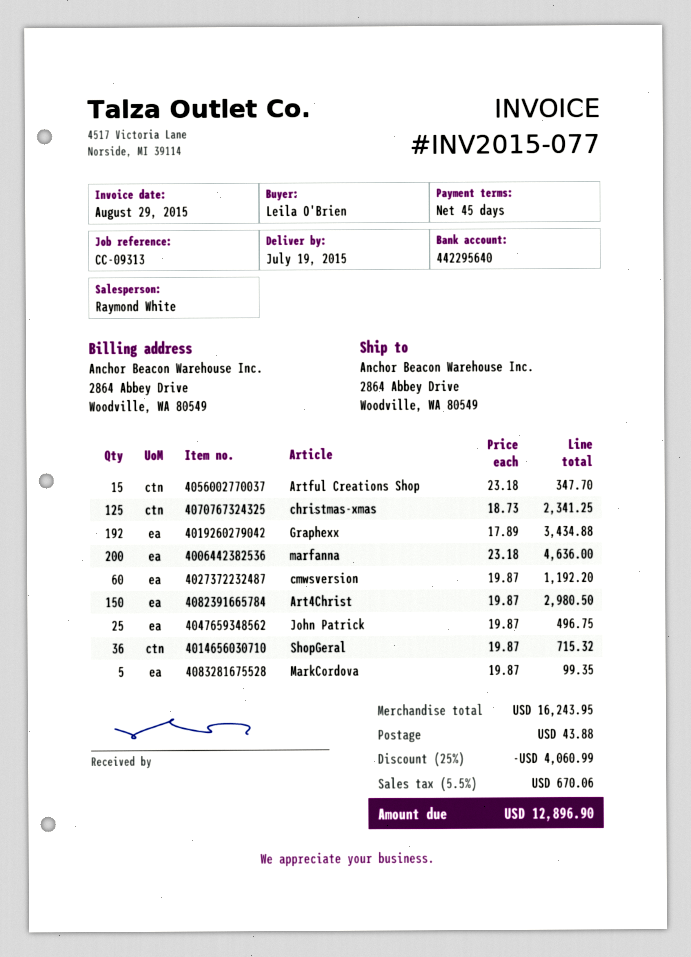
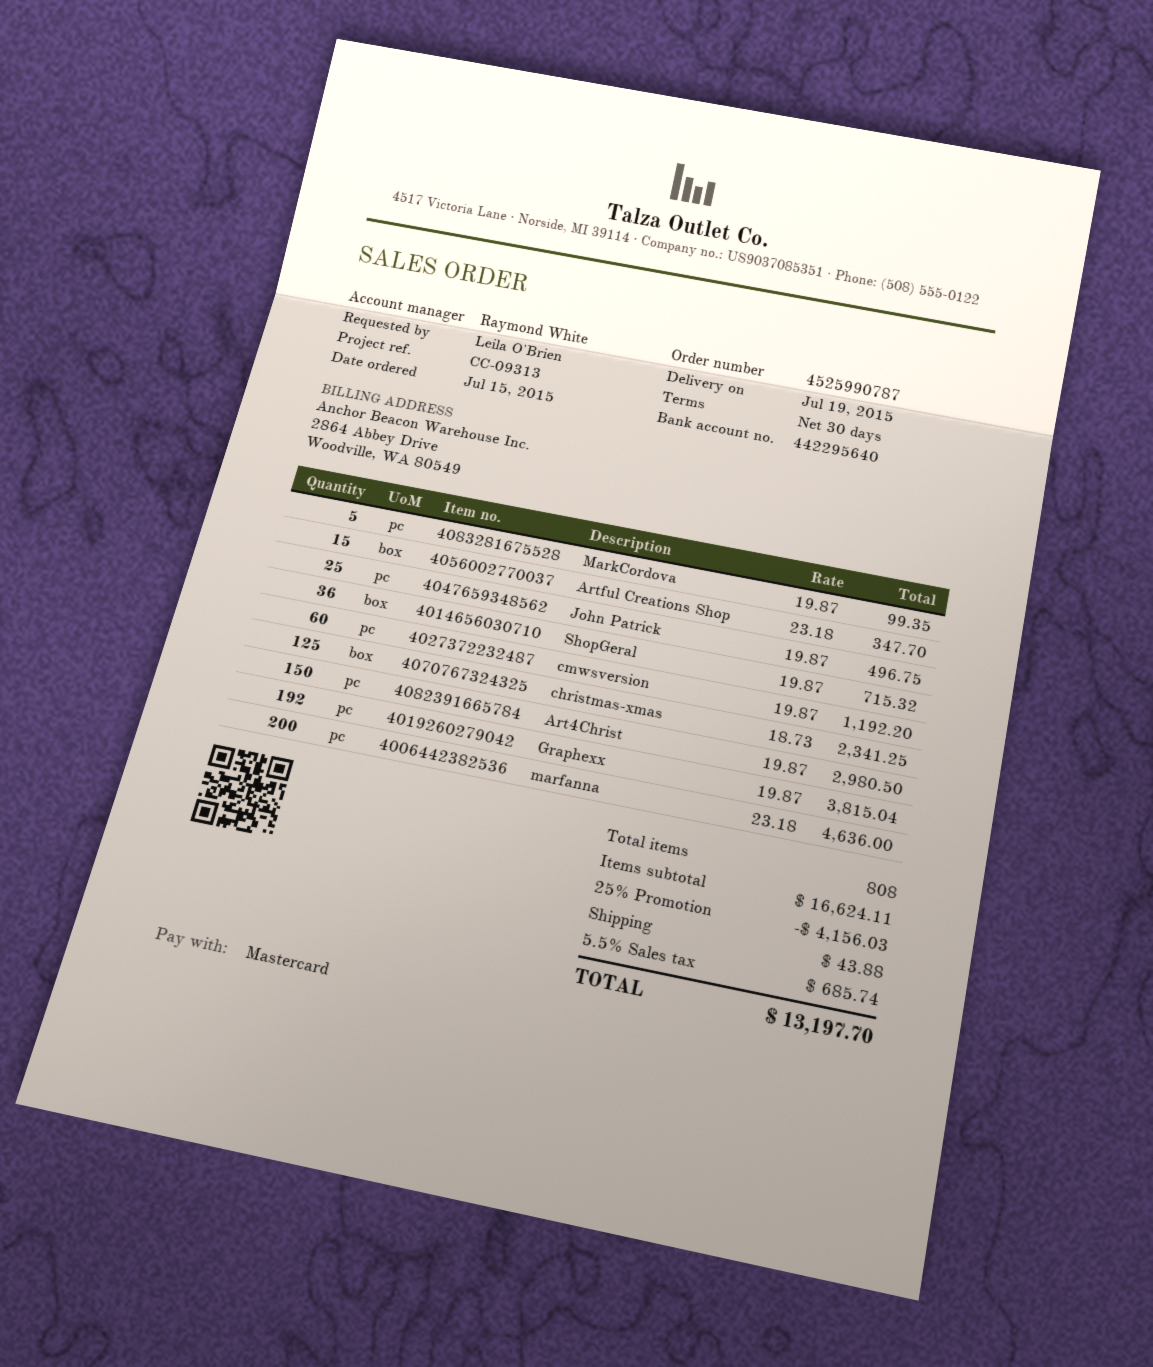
payment terms: 45 days -> 30 days
Graphexx: 192 x 17.89 = 3434.88 -> 192 x 19.87 = 3815.04
subtotal: 16243.95 -> 16624.11
discount: 25% = 4060.99 -> 25% = 4156.03
tax: 5.5% = 670.06 -> 5.5% = 685.74
total: 12896.90 -> 13197.70

